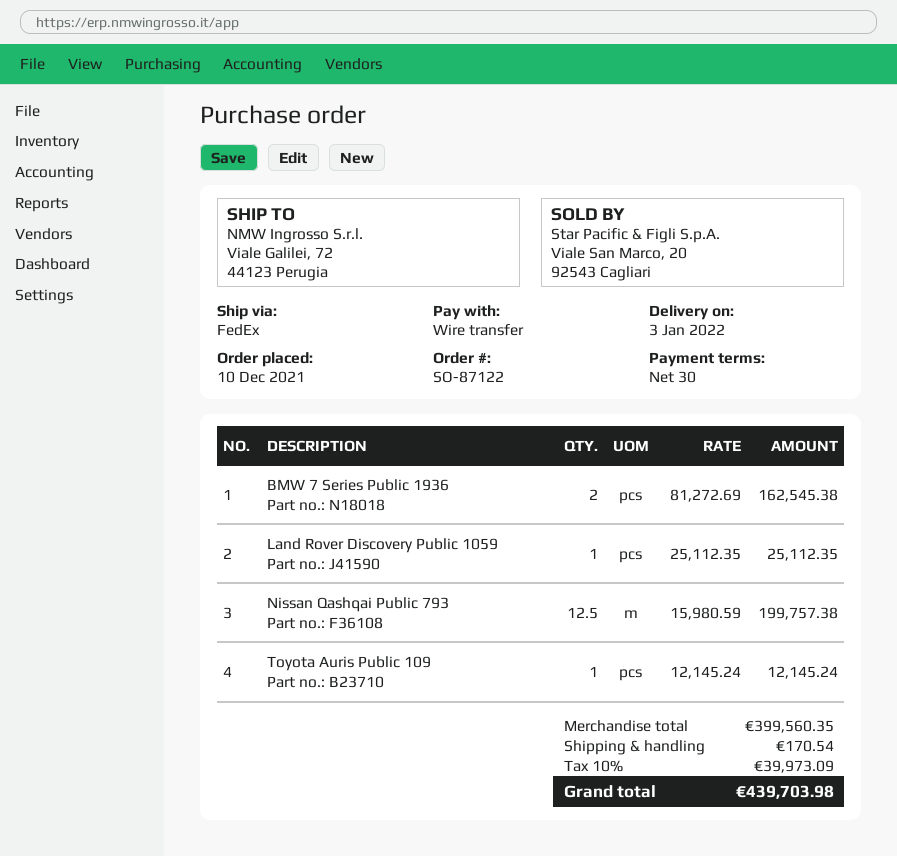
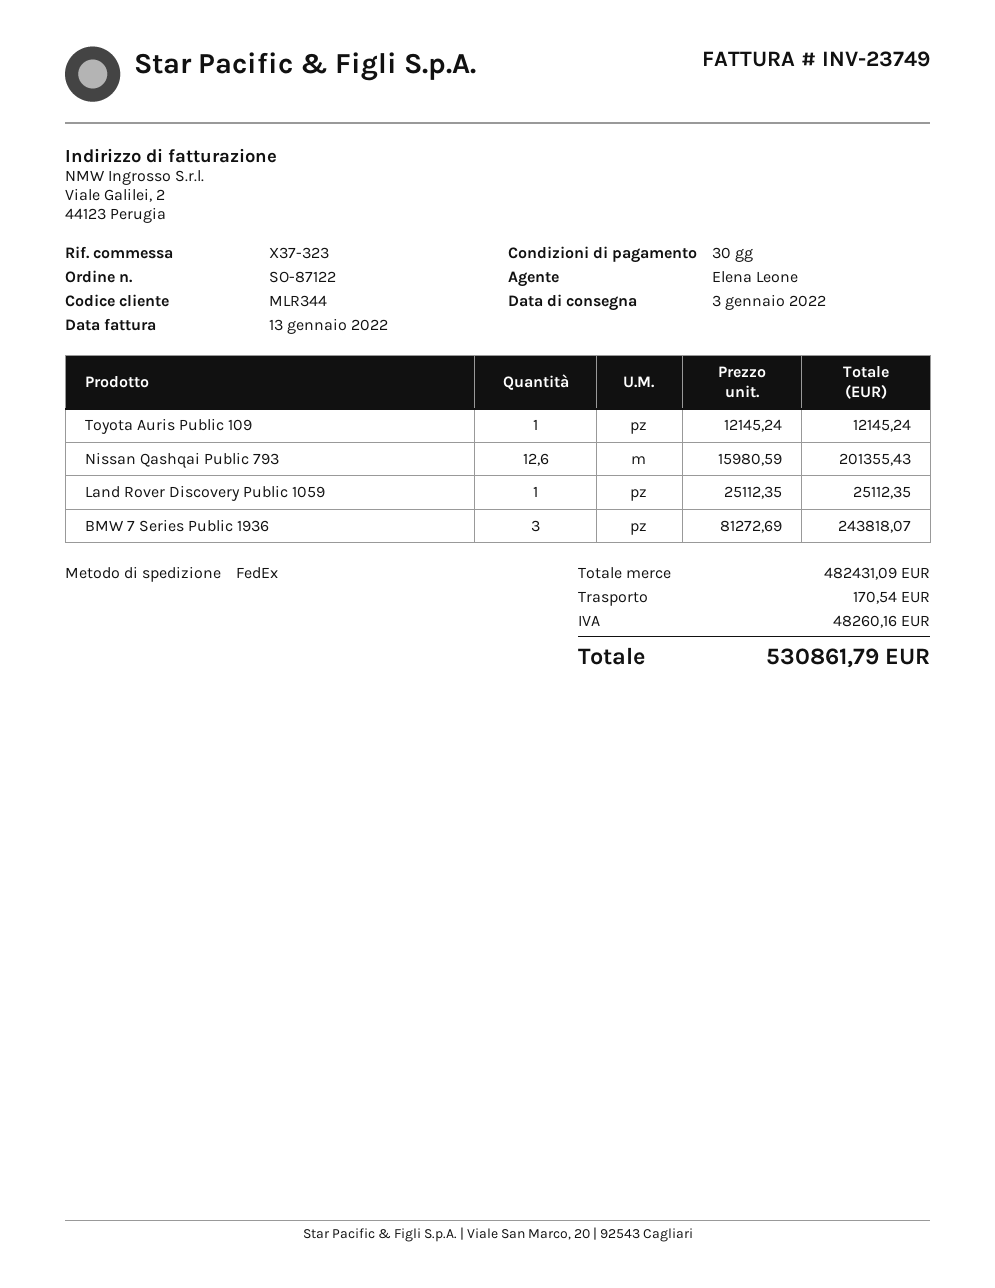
BMW 7 Series Public 1936: 2 x 81272.69 = 162545.38 -> 3 x 81272.69 = 243818.07
Nissan Qashqai Public 793: 12.5 x 15980.59 = 199757.38 -> 12.6 x 15980.59 = 201355.43
subtotal: 399560.35 -> 482431.09
tax: 39973.09 -> 48260.16
total: 439703.98 -> 530861.79

